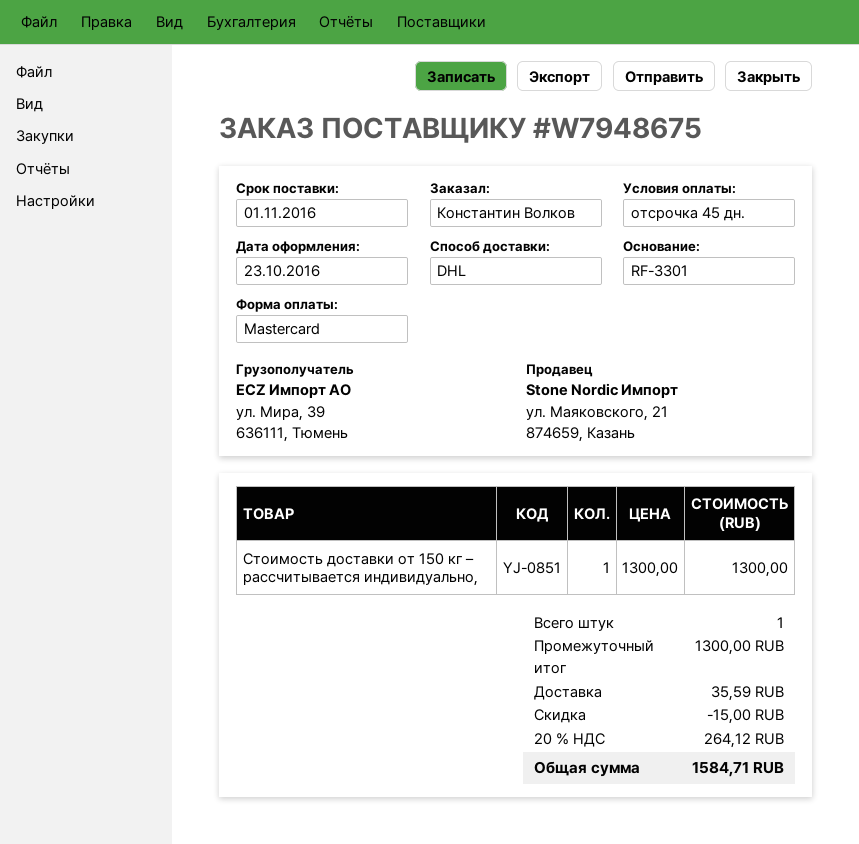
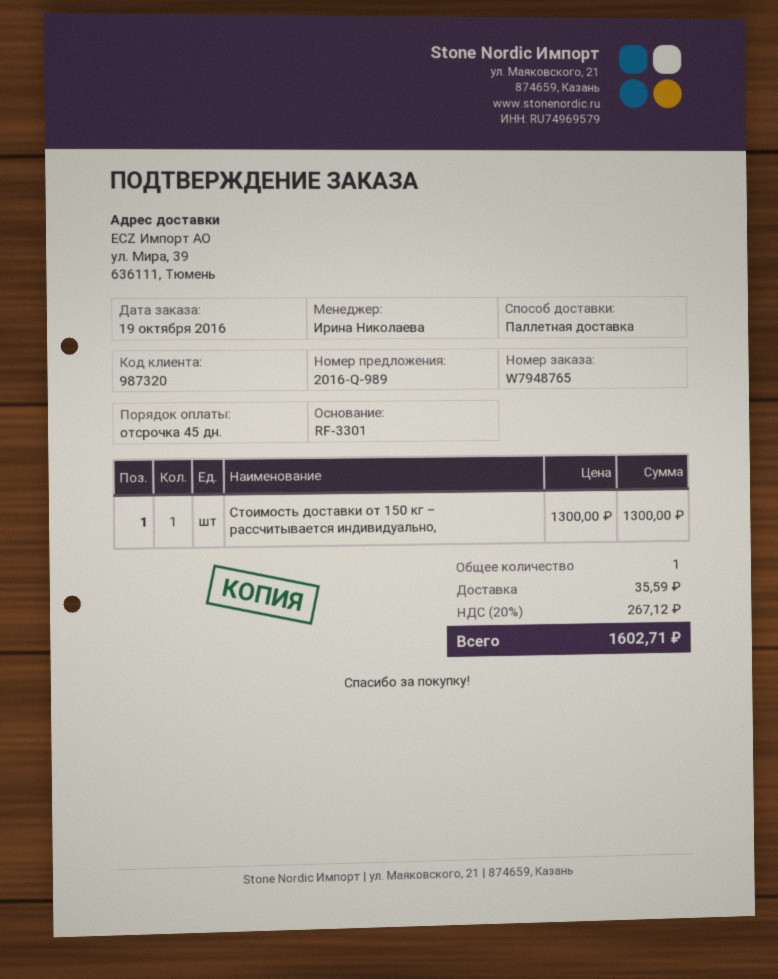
order number: W7948675 -> W7948765
order date: 2016-10-23 -> 2016-10-19
shipping method: DHL -> pallet freight
discount: 15.00 -> none
tax: 20% = 264.12 -> 20% = 267.12
total: 1584.71 -> 1602.71

